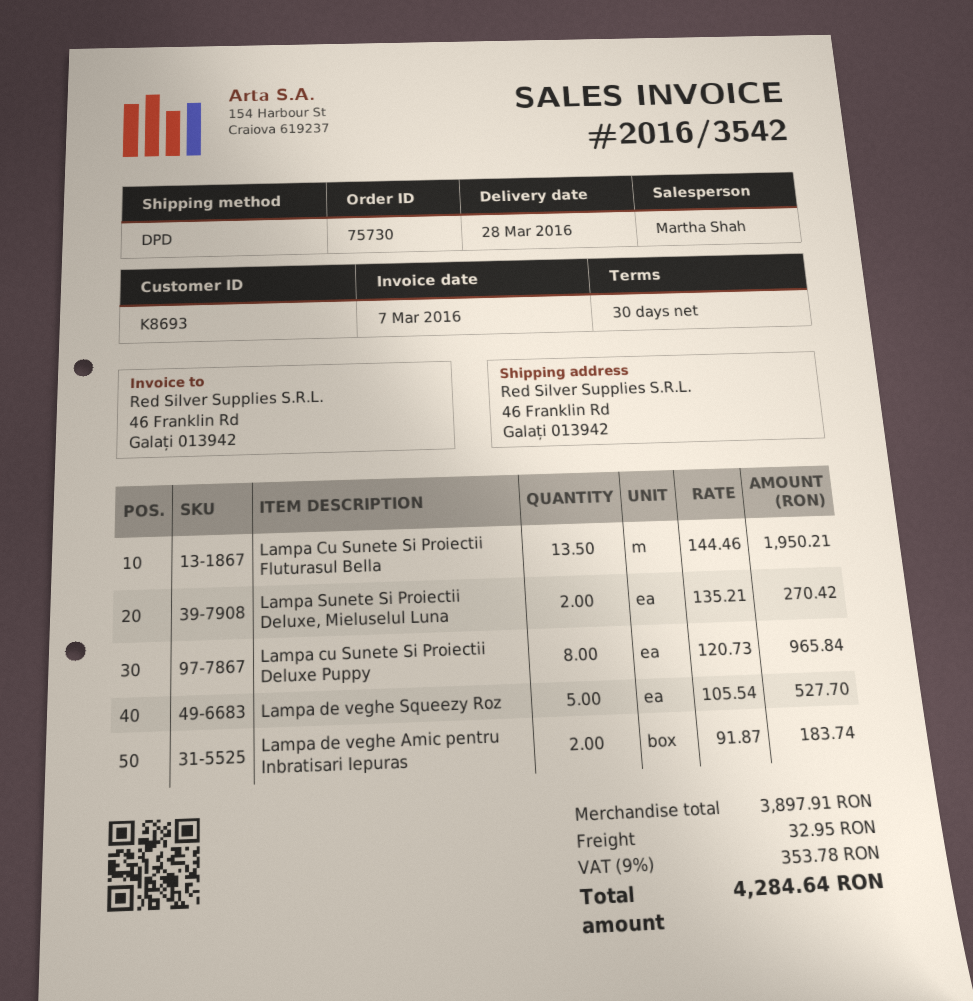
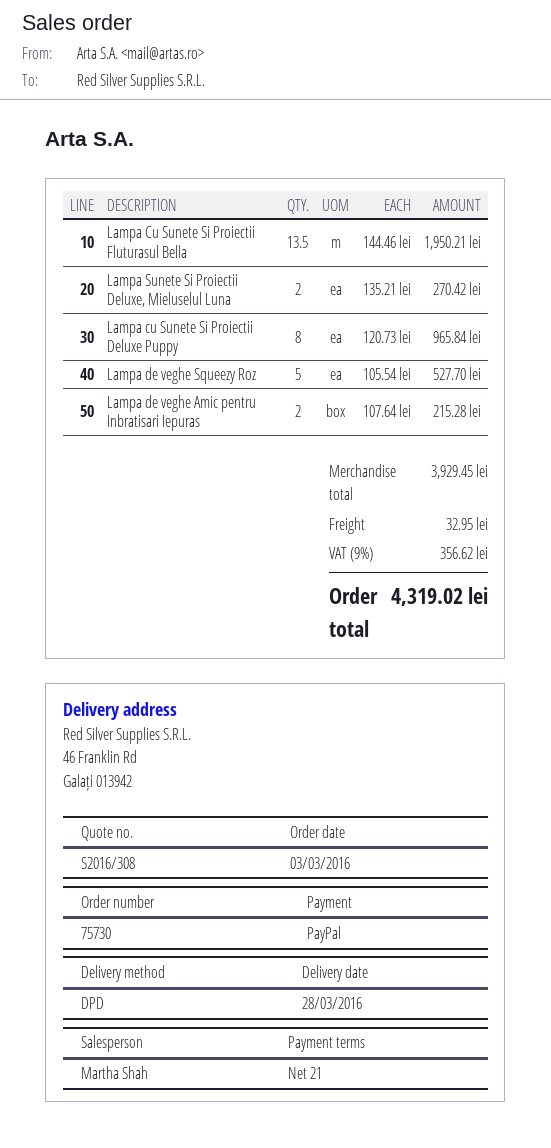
payment terms: 30 days -> 21 days
Lampa de veghe Amic pentru Inbratisari Iepuras: 2 x 91.87 = 183.74 -> 2 x 107.64 = 215.28
subtotal: 3897.91 -> 3929.45
tax: 9% = 353.78 -> 9% = 356.62
total: 4284.64 -> 4319.02

